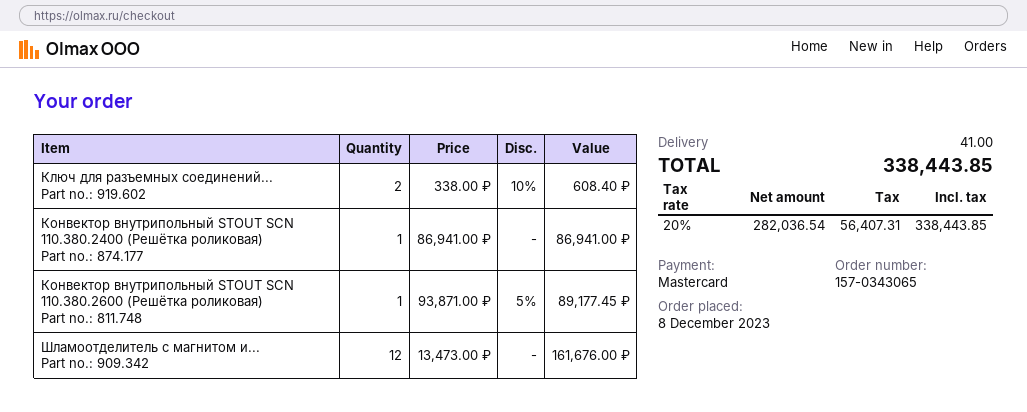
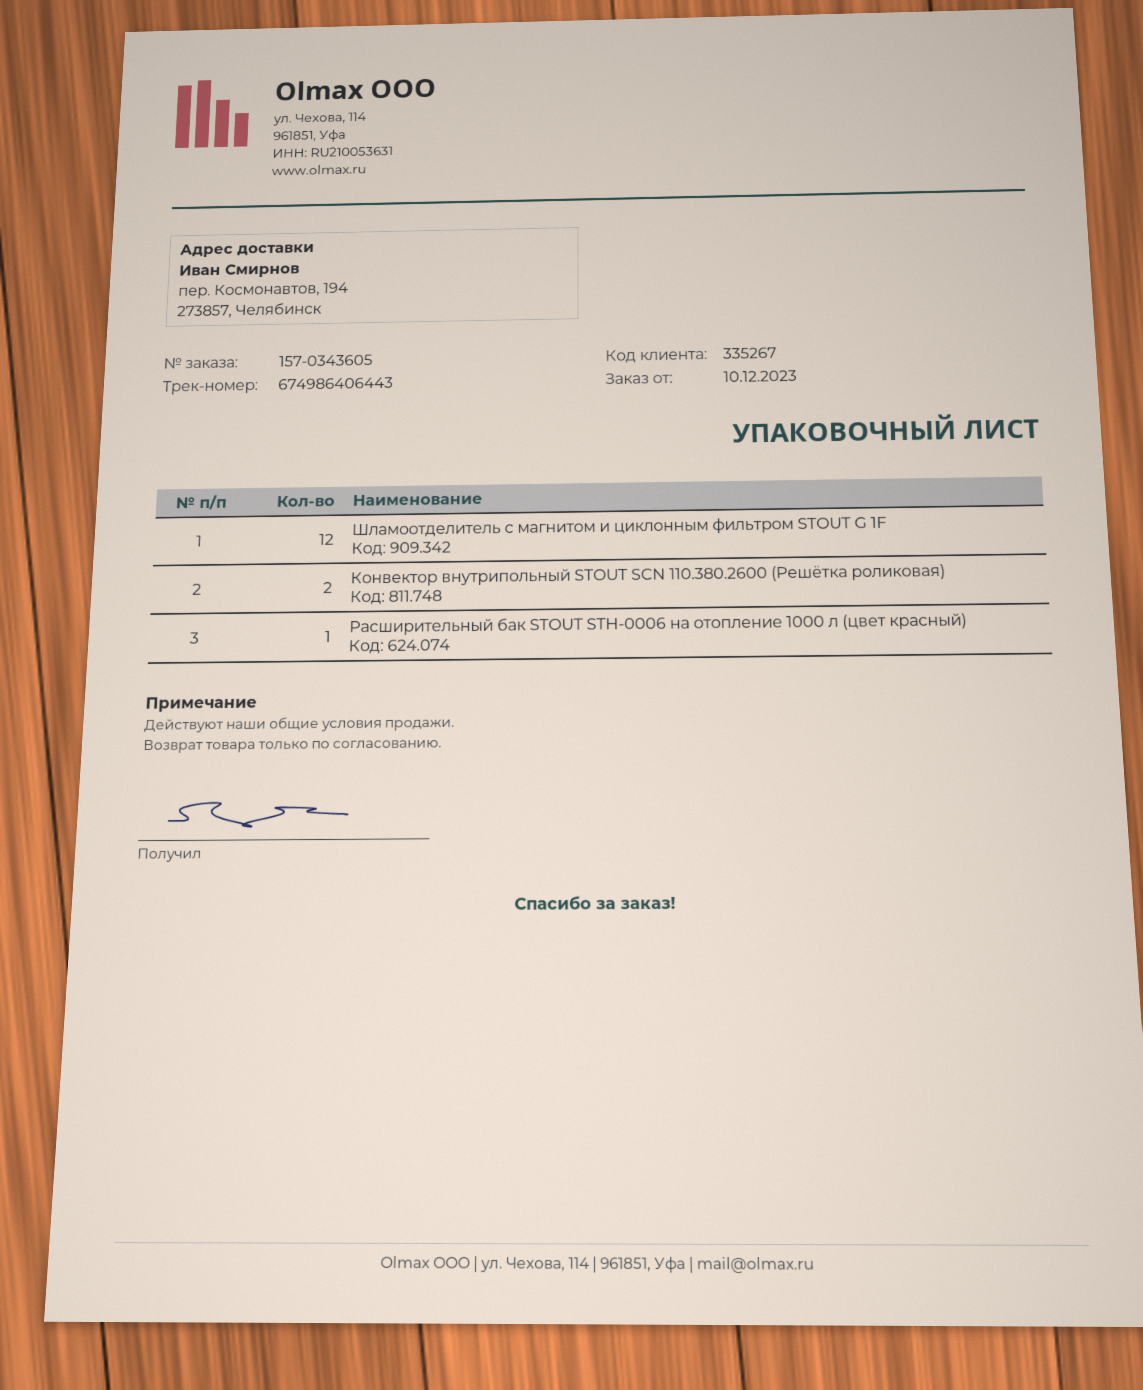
order number: 157-0343065 -> 157-0343605
order date: 2023-12-08 -> 2023-12-10
Ключ для разъемных соединений...: 2 -> none
Конвектор внутрипольный STOUT SCN 110.380.2400 (Решётка роликовая): 1 -> none
Конвектор внутрипольный STOUT SCN 110.380.2600 (Решётка роликовая): 1 -> 2
Расширительный бак STOUT STH-0006 на отопление 1000 л (цвет красный): none -> 1

